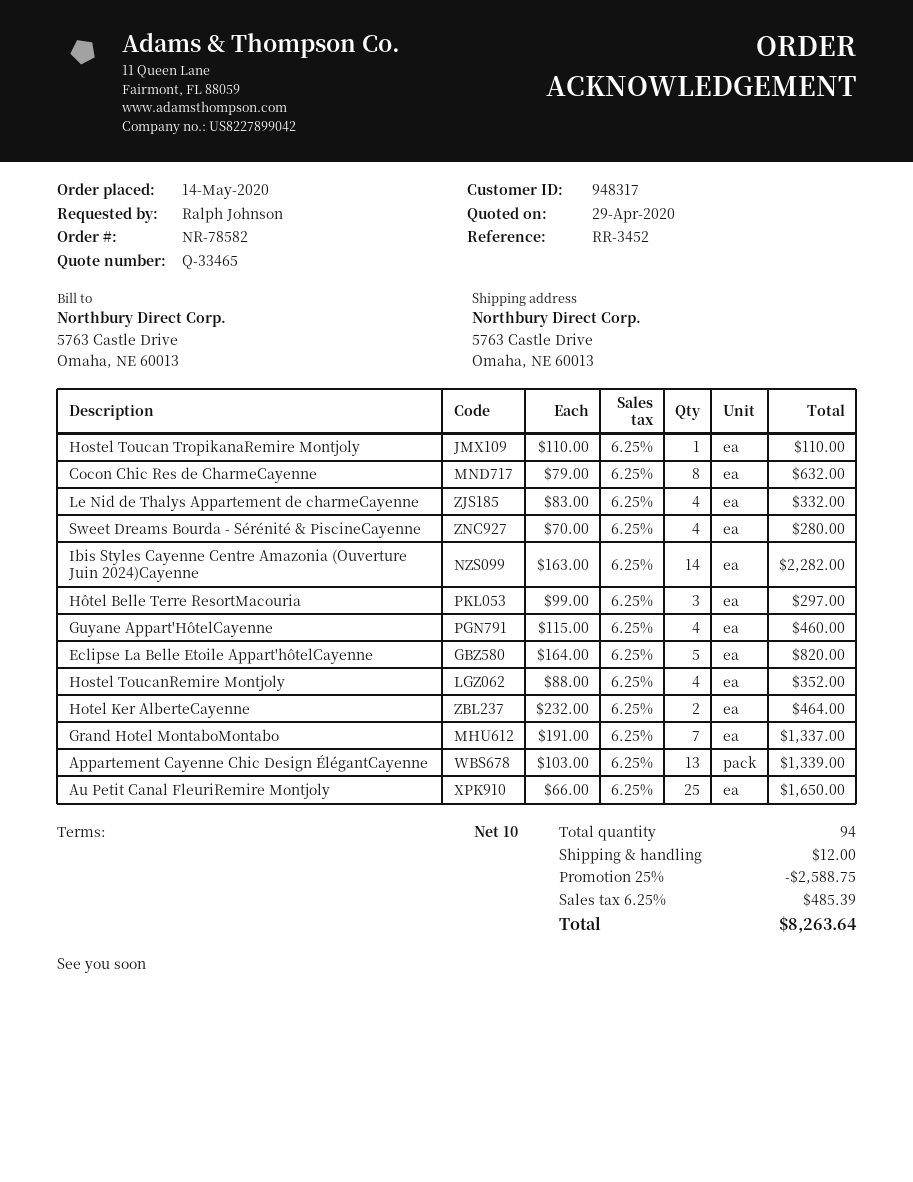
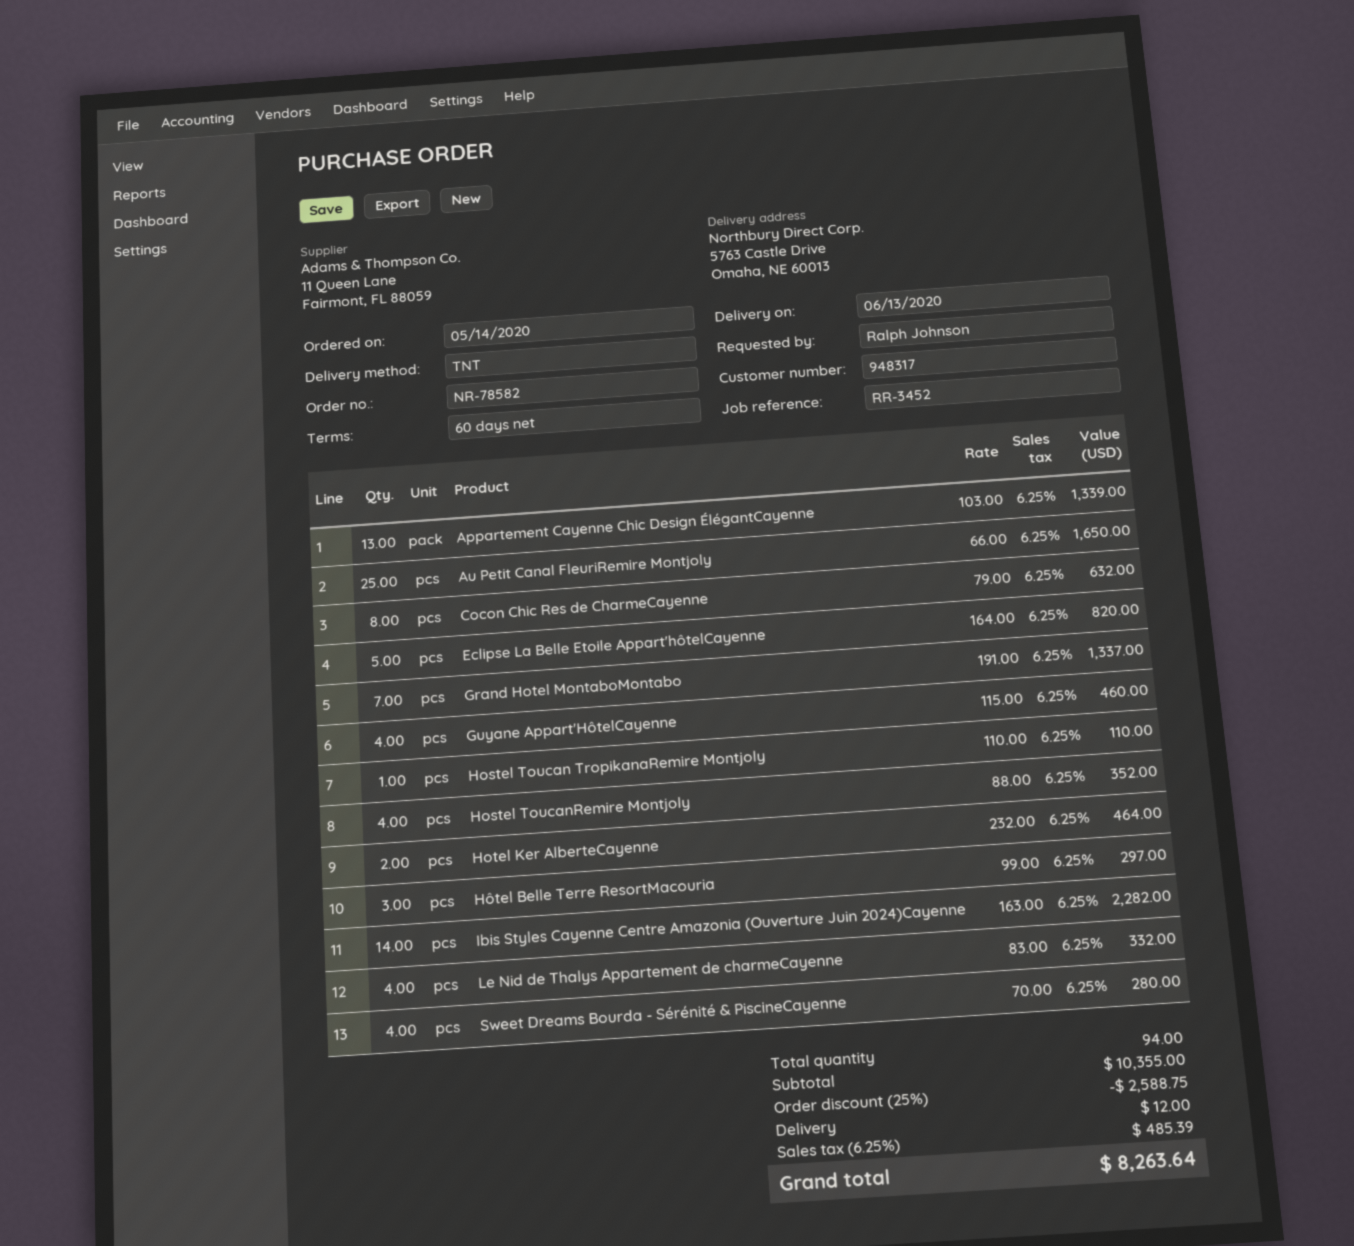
payment terms: 10 days -> 60 days

